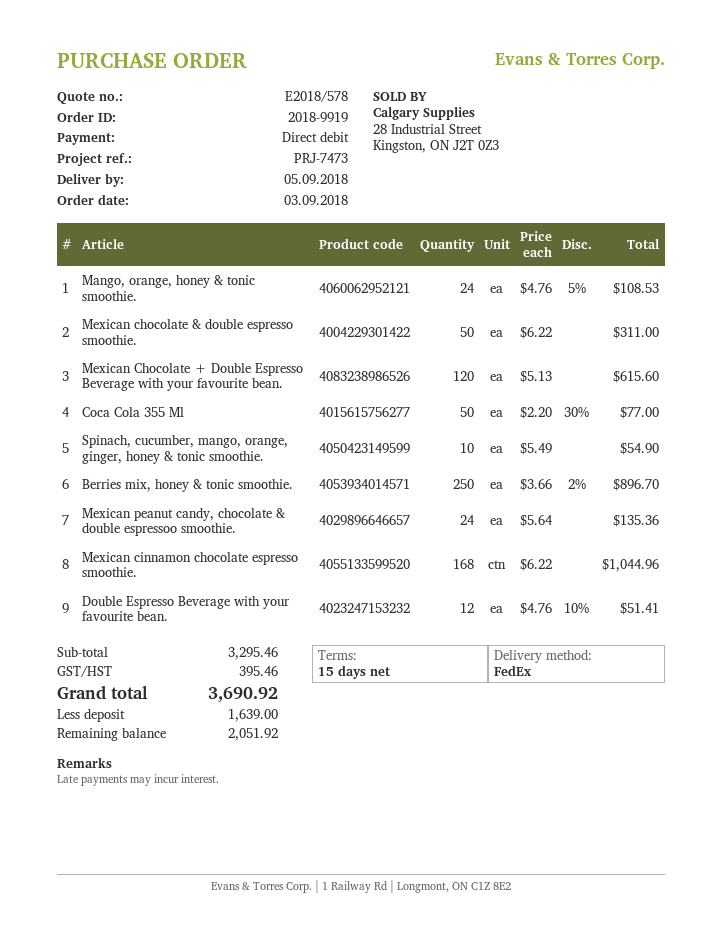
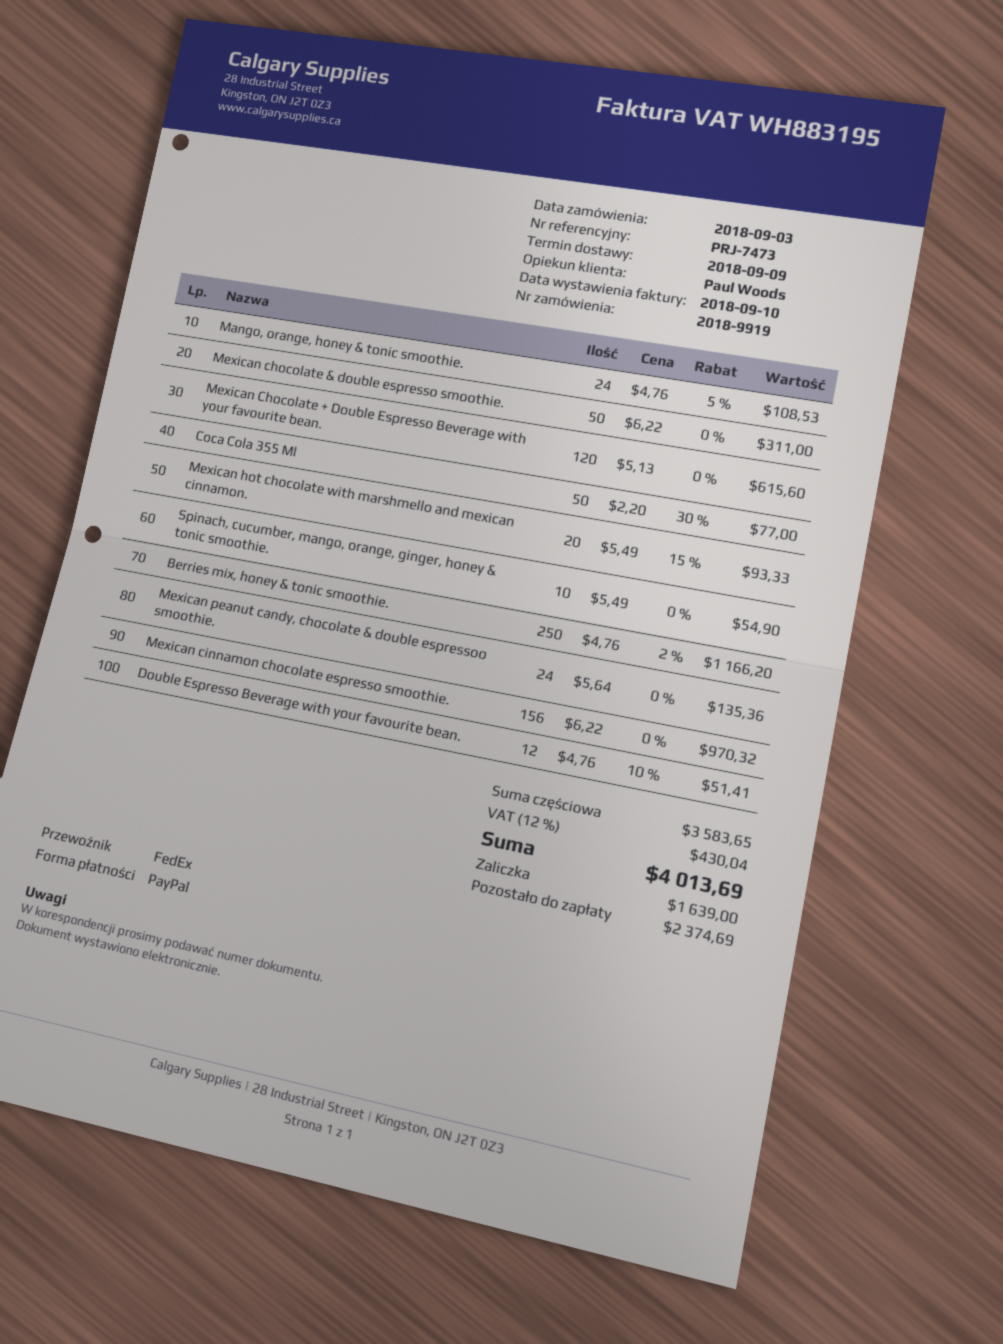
delivery date: 2018-09-05 -> 2018-09-09
payment method: direct debit -> PayPal
Berries mix, honey & tonic smoothie.: 250 x 3.66 - 2% = 896.70 -> 250 x 4.76 - 2% = 1166.20
Mexican cinnamon chocolate espresso smoothie.: 168 x 6.22 = 1044.96 -> 156 x 6.22 = 970.32
Mexican hot chocolate with marshmello and mexican cinnamon.: none -> 20 x 5.49 - 15% = 93.33
subtotal: 3295.46 -> 3583.65
tax: 395.46 -> 430.04
total: 3690.92 -> 4013.69
balance: 2051.92 -> 2374.69

